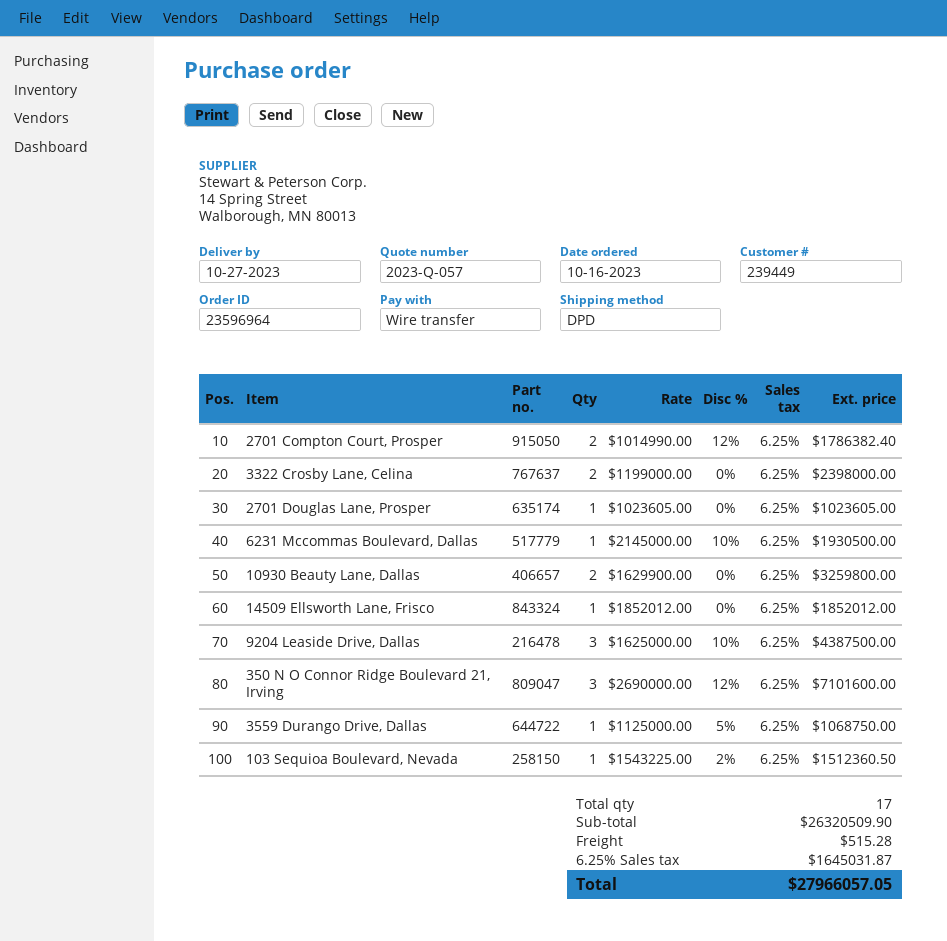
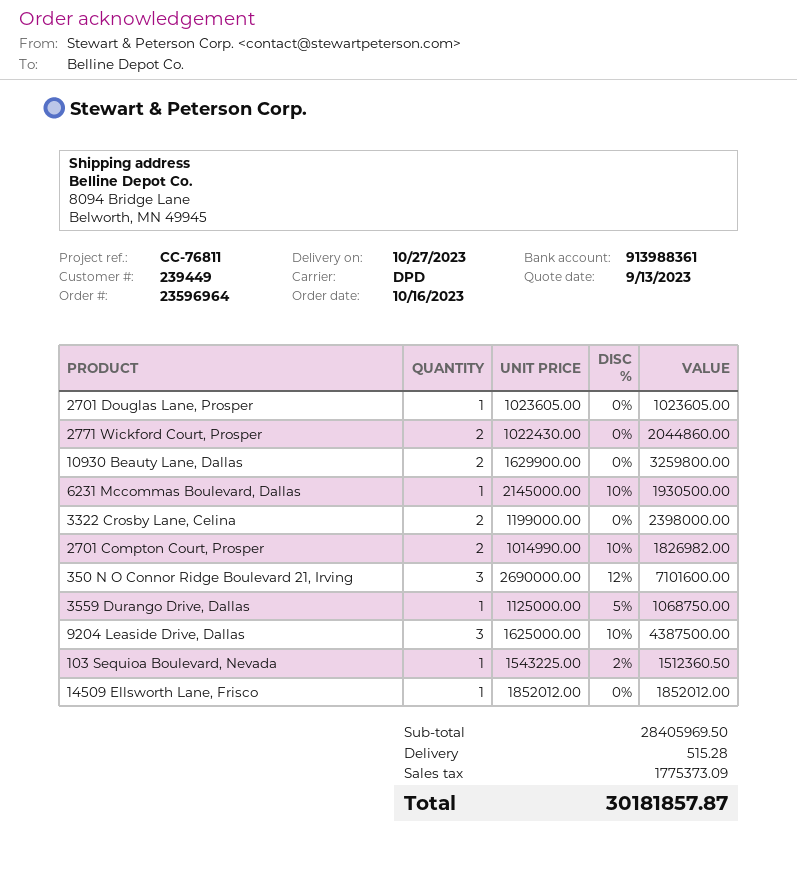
2701 Compton Court, Prosper: 2 x 1014990.00 - 12% = 1786382.40 -> 2 x 1014990.00 - 10% = 1826982.00
2771 Wickford Court, Prosper: none -> 2 x 1022430.00 = 2044860.00
subtotal: 26320509.90 -> 28405969.50
tax: 1645031.87 -> 1775373.09
total: 27966057.05 -> 30181857.87

